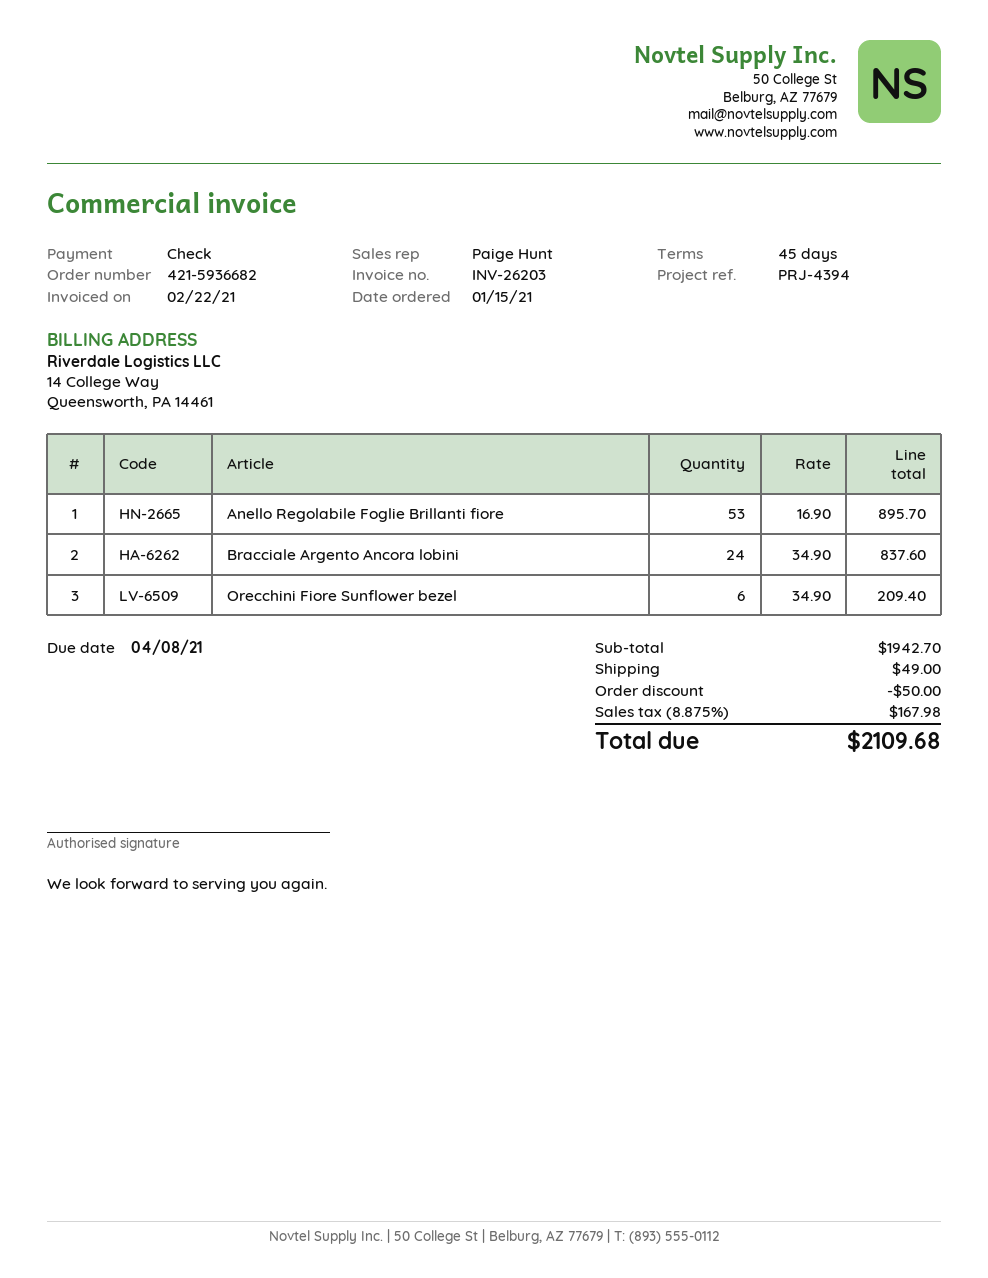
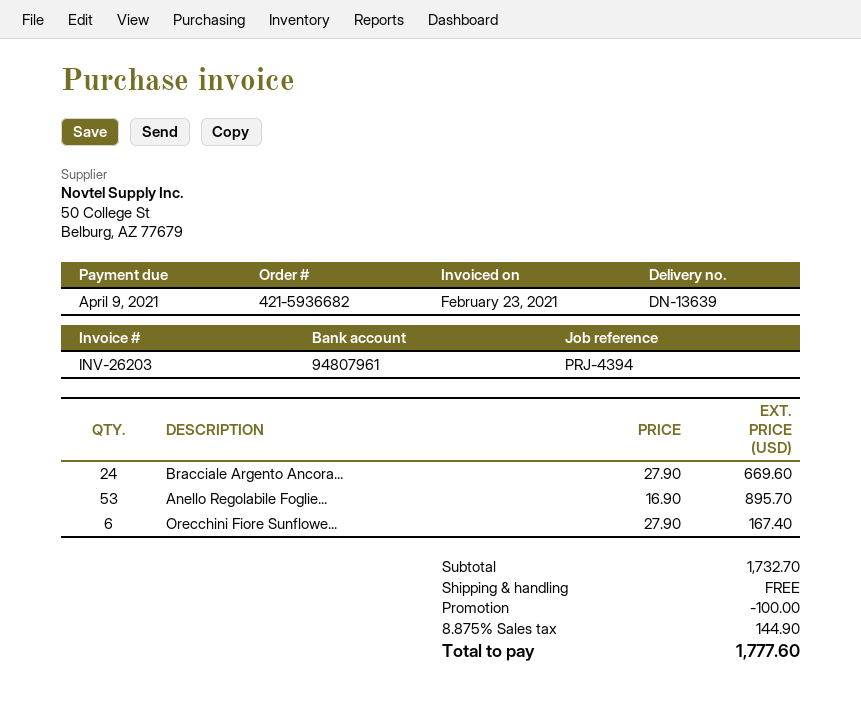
invoice date: 2021-02-22 -> 2021-02-23
due date: 2021-04-08 -> 2021-04-09
Bracciale Argento Ancora lobini: 24 x 34.90 = 837.60 -> 24 x 27.90 = 669.60
Orecchini Fiore Sunflower bezel: 6 x 34.90 = 209.40 -> 6 x 27.90 = 167.40
subtotal: 1942.70 -> 1732.70
discount: 50.00 -> 100.00
shipping: 49.00 -> 0.00
tax: 8.875% = 167.98 -> 8.875% = 144.90
total: 2109.68 -> 1777.60

